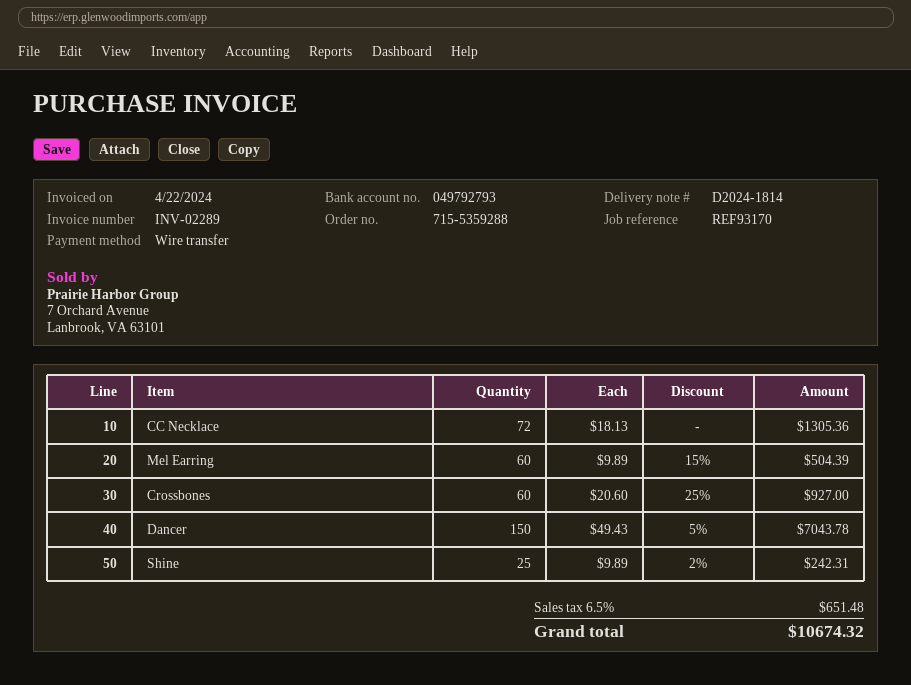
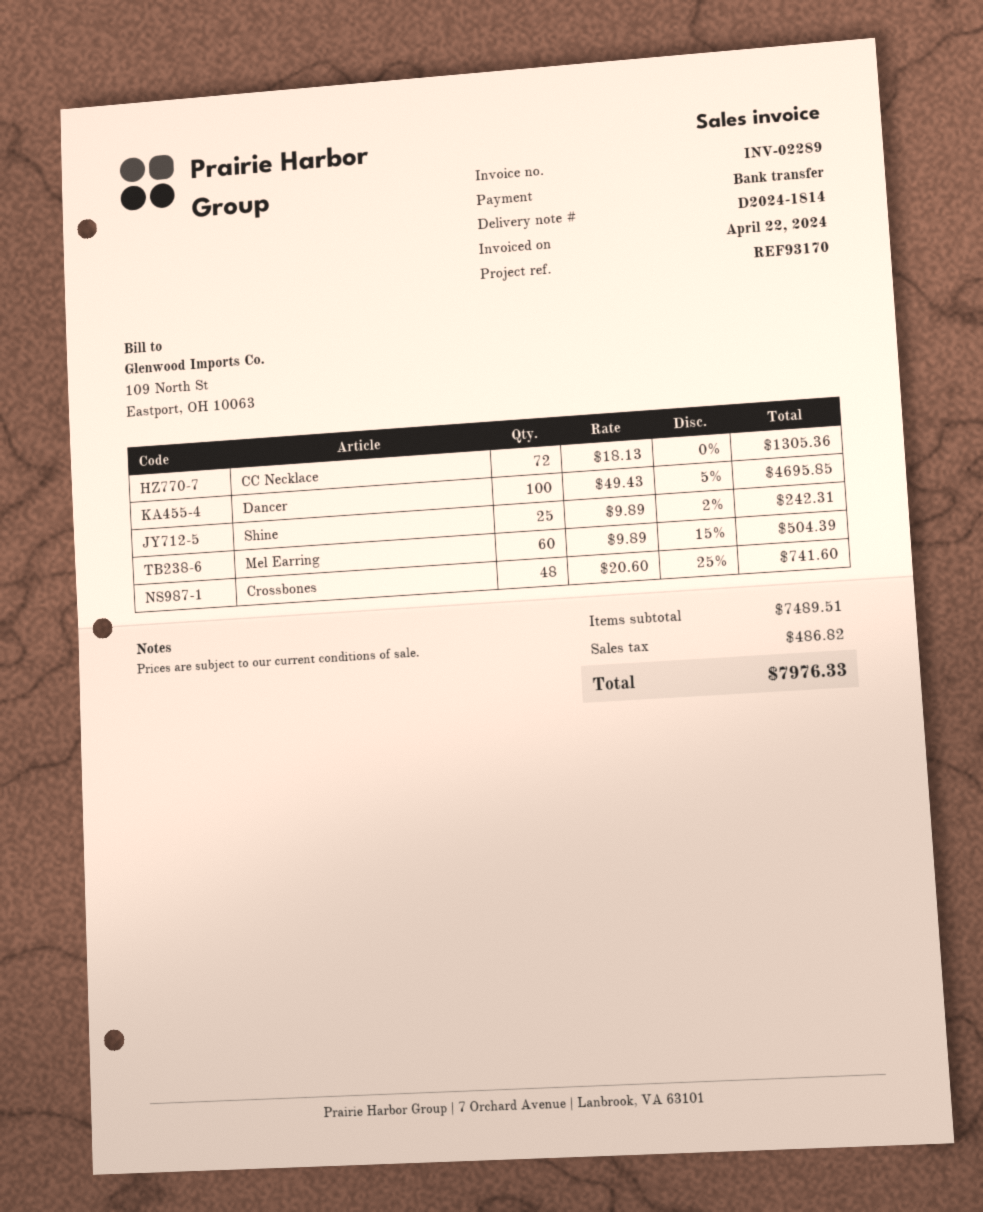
Crossbones: 60 x 20.60 - 25% = 927.00 -> 48 x 20.60 - 25% = 741.60
Dancer: 150 x 49.43 - 5% = 7043.78 -> 100 x 49.43 - 5% = 4695.85
tax: 651.48 -> 486.82
total: 10674.32 -> 7976.33

